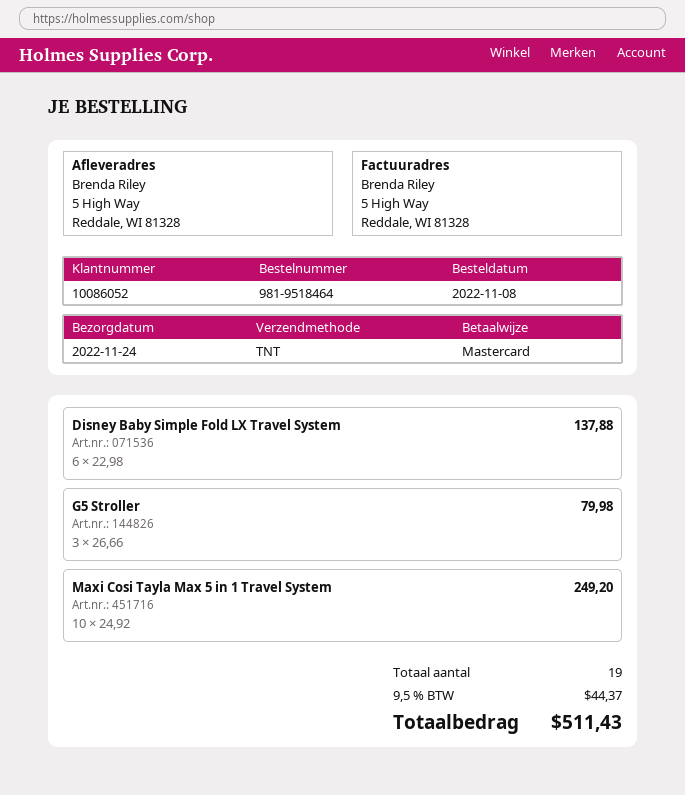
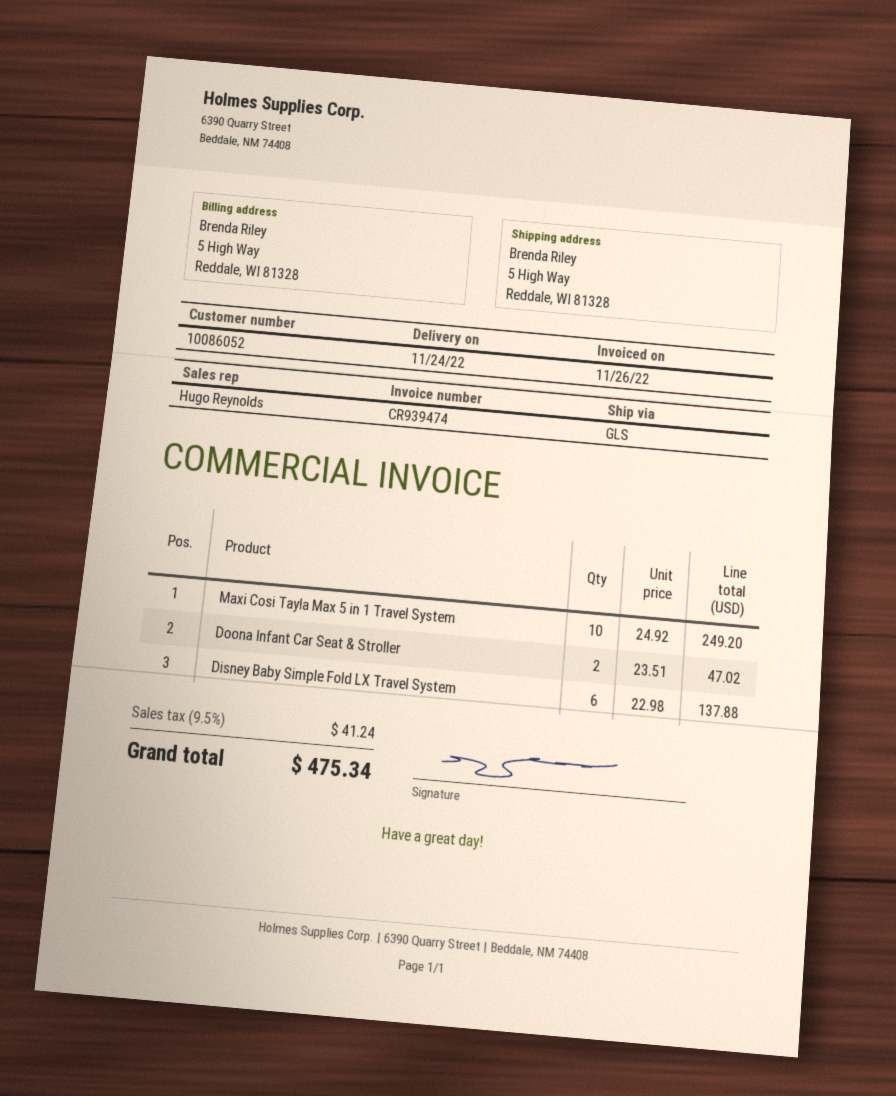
shipping method: TNT -> GLS
G5 Stroller: 3 x 26.66 = 79.98 -> none
Doona Infant Car Seat & Stroller: none -> 2 x 23.51 = 47.02
tax: 9.5% = 44.37 -> 9.5% = 41.24
total: 511.43 -> 475.34

